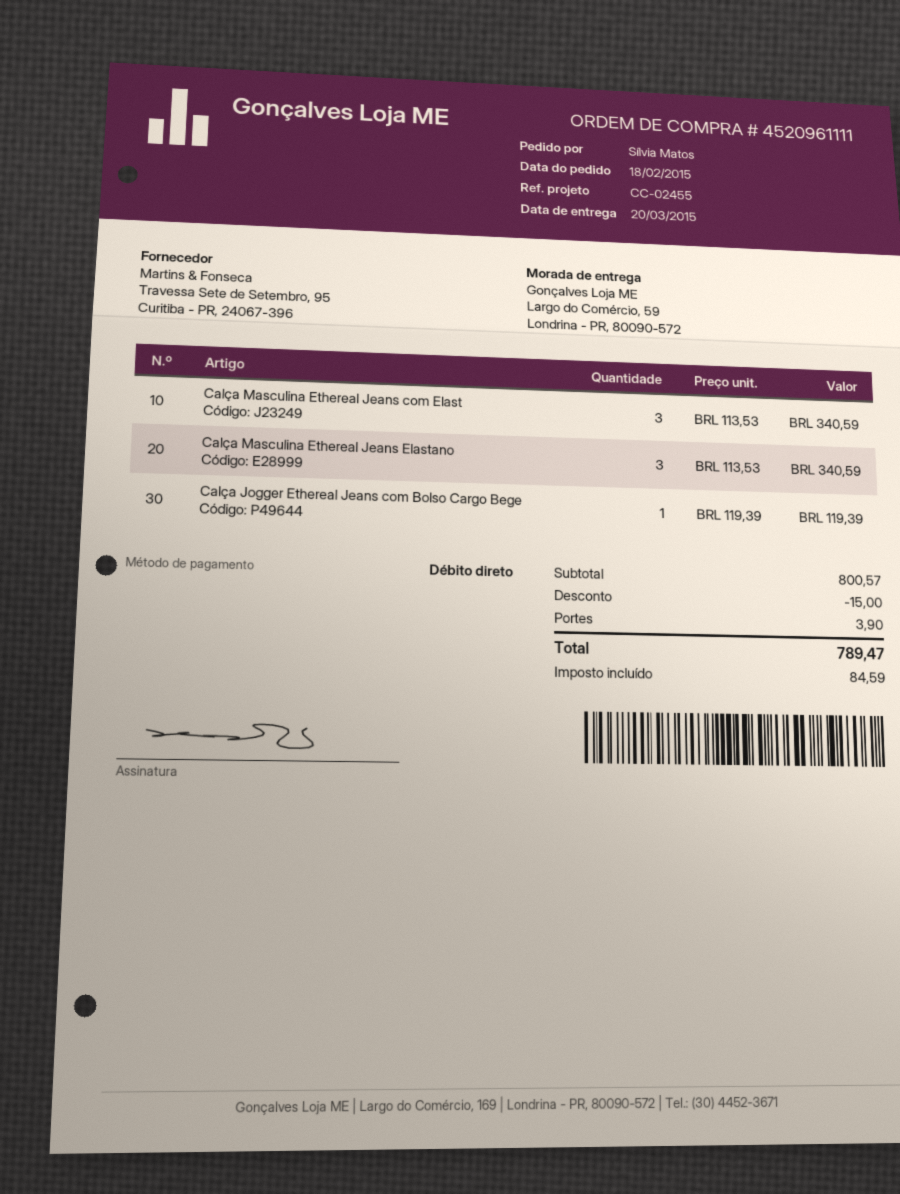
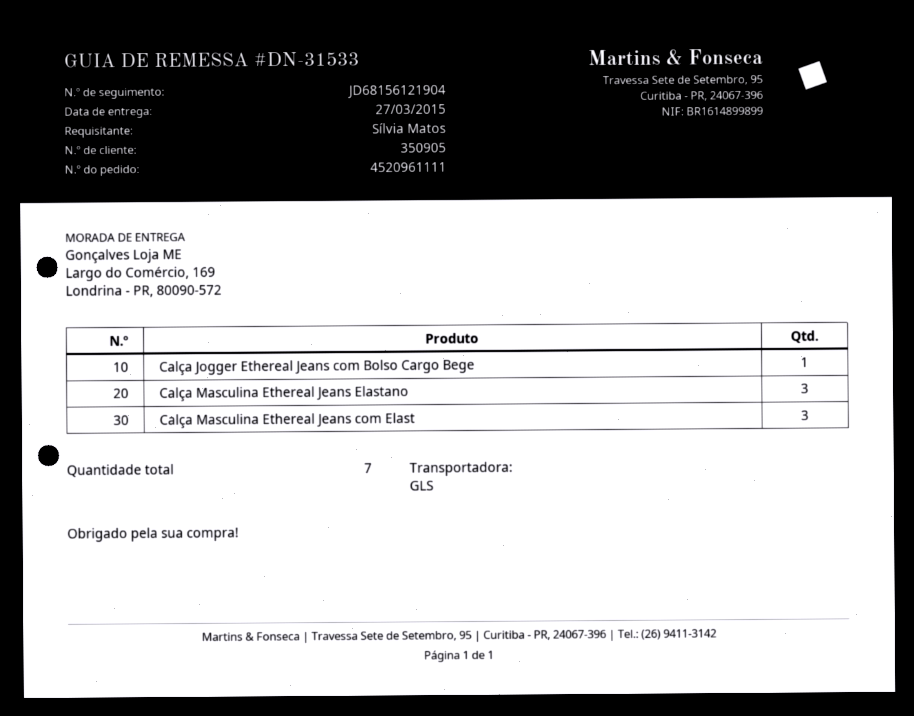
delivery date: 2015-03-20 -> 2015-03-27
ship to: Largo do Comércio, 59, Londrina - PR, 80090-572 -> Largo do Comércio, 169, Londrina - PR, 80090-572

